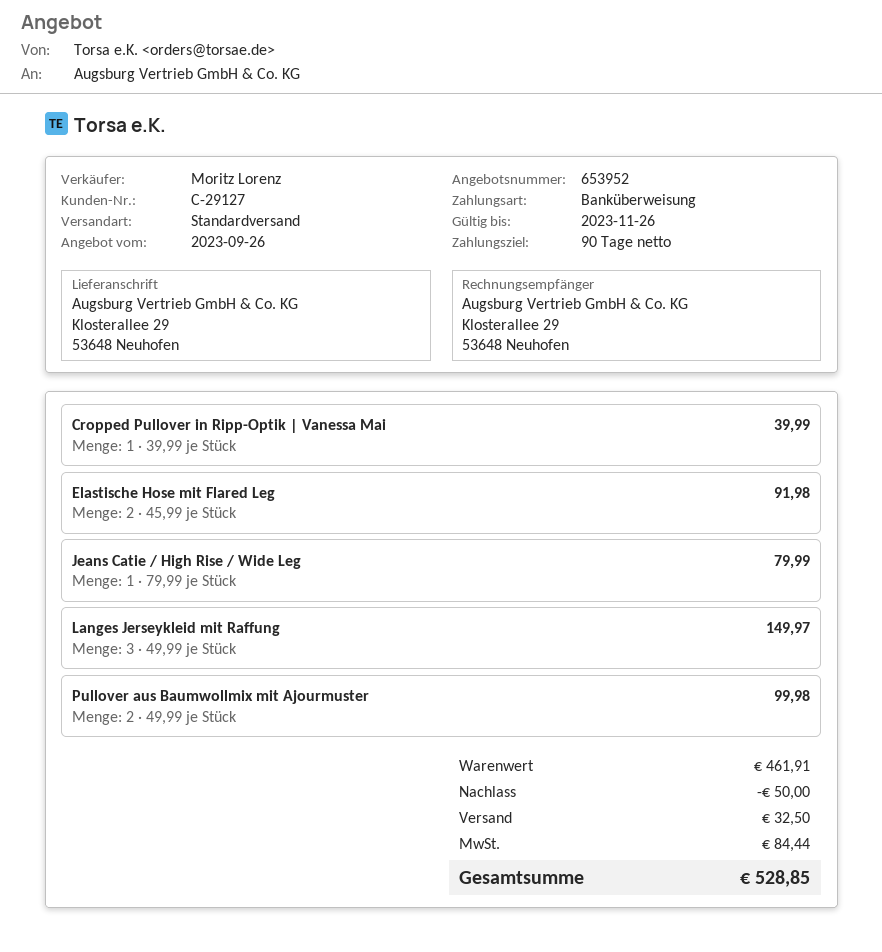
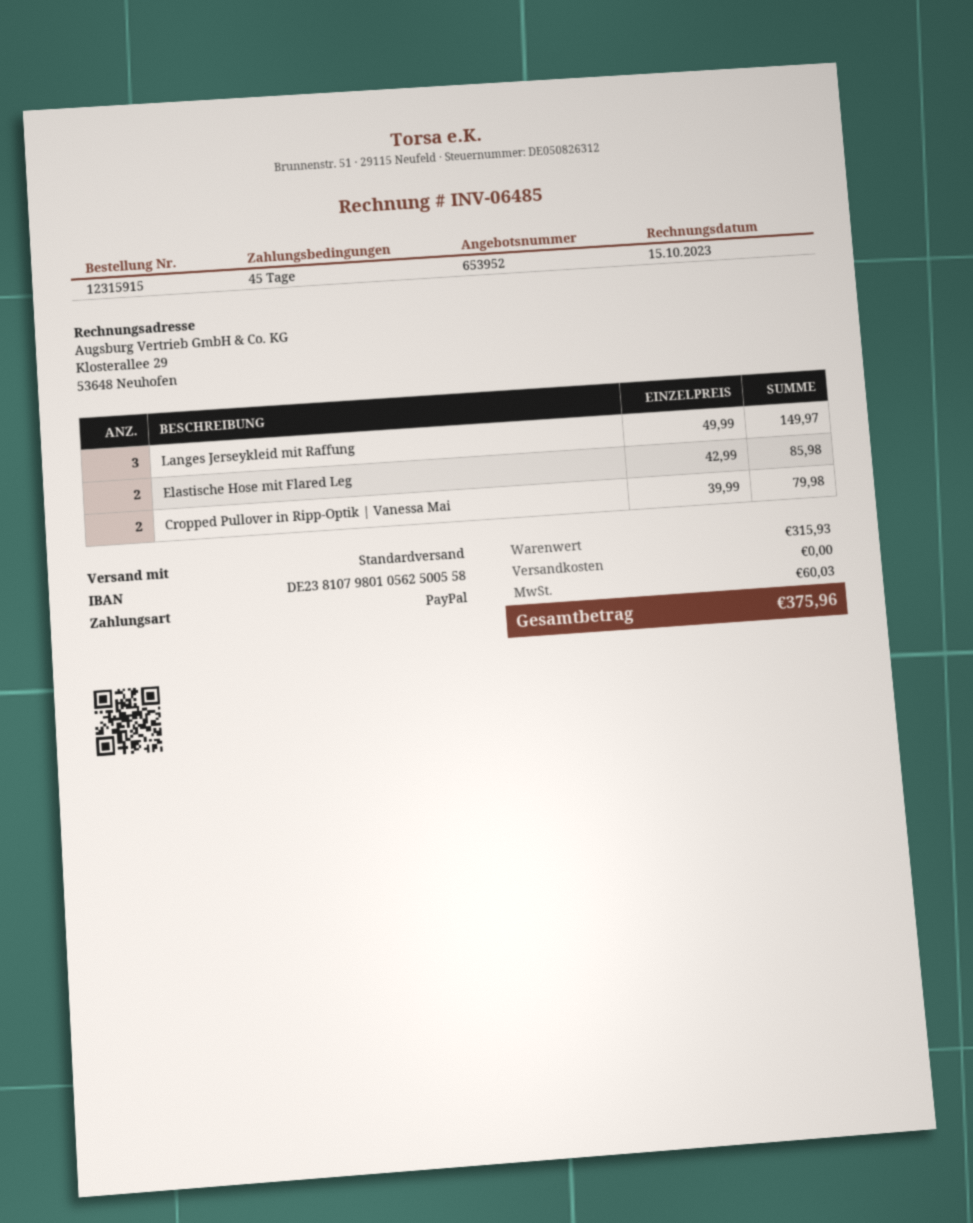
payment terms: 90 days -> 45 days
payment method: bank transfer -> PayPal
Cropped Pullover in Ripp-Optik | Vanessa Mai: 1 x 39.99 = 39.99 -> 2 x 39.99 = 79.98
Elastische Hose mit Flared Leg: 2 x 45.99 = 91.98 -> 2 x 42.99 = 85.98
Jeans Catie / High Rise / Wide Leg: 1 x 79.99 = 79.99 -> none
Pullover aus Baumwollmix mit Ajourmuster: 2 x 49.99 = 99.98 -> none
subtotal: 461.91 -> 315.93
discount: 50.00 -> none
shipping: 32.50 -> 0.00
tax: 84.44 -> 60.03
total: 528.85 -> 375.96

